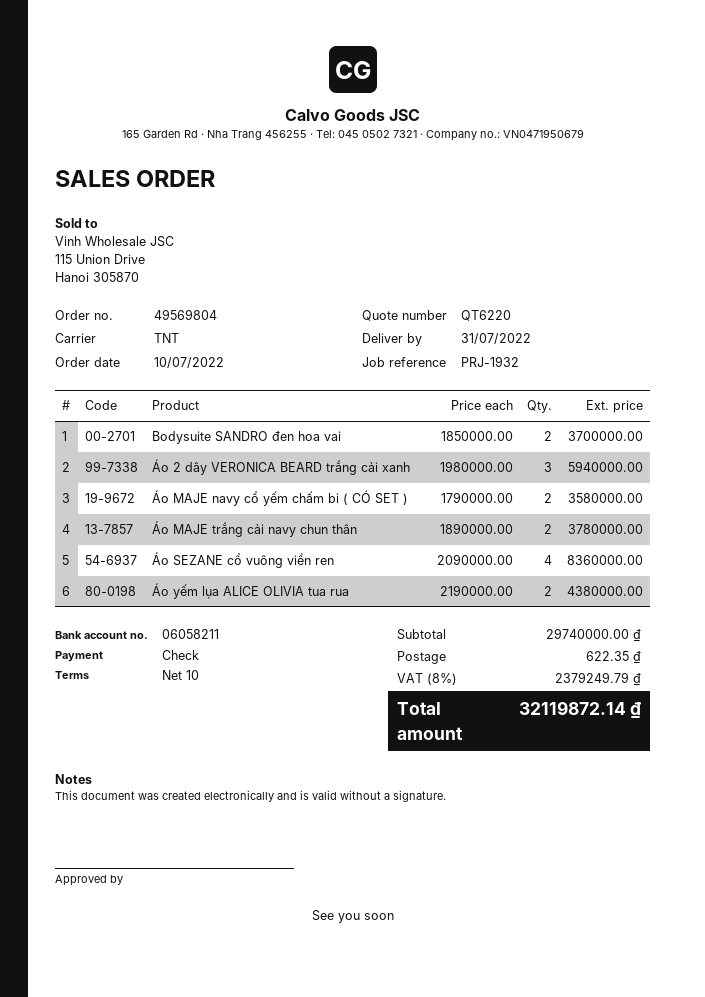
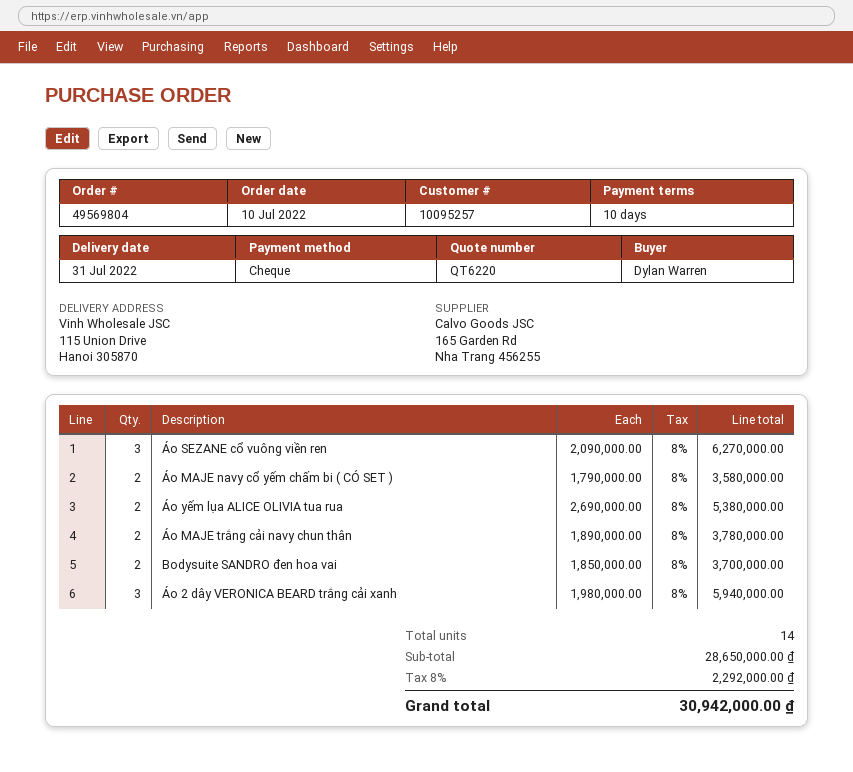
Áo SEZANE cổ vuông viền ren: 4 x 2090000.00 = 8360000.00 -> 3 x 2090000.00 = 6270000.00
Áo yếm lụa ALICE OLIVIA tua rua: 2 x 2190000.00 = 4380000.00 -> 2 x 2690000.00 = 5380000.00
subtotal: 29740000.00 -> 28650000.00
shipping: 622.35 -> none
tax: 8% = 2379249.79 -> 8% = 2292000.00
total: 32119872.14 -> 30942000.00

